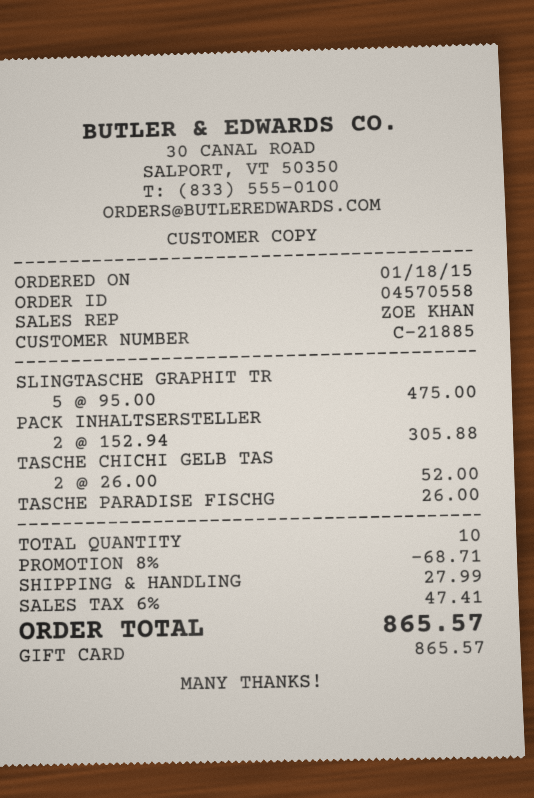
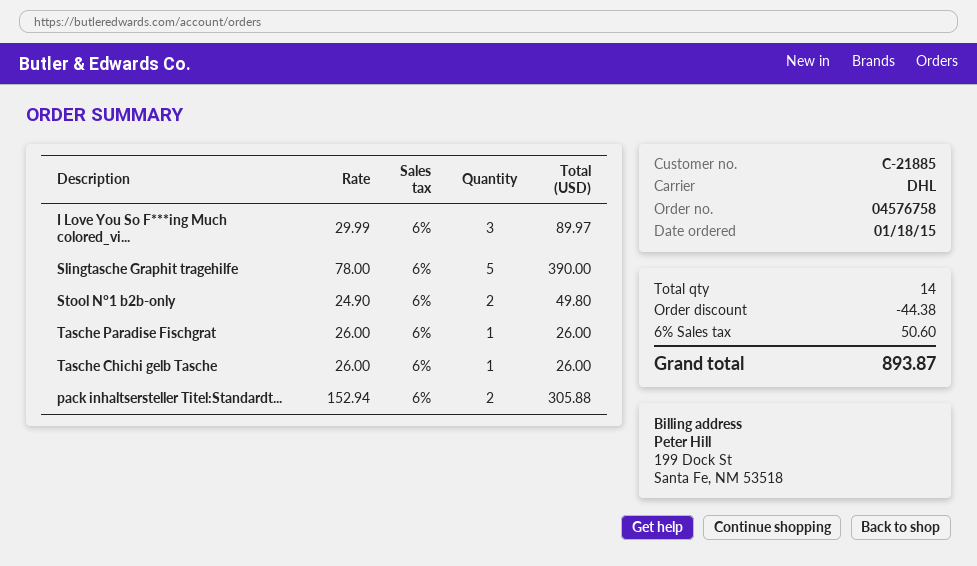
order number: 04570558 -> 04576758
SLINGTASCHE GRAPHIT TR: 5 x 95.00 = 475.00 -> 5 x 78.00 = 390.00
TASCHE CHICHI GELB TAS: 2 x 26.00 = 52.00 -> 1 x 26.00 = 26.00
I Love You So F***ing Much colored_vi...: none -> 3 x 29.99 = 89.97
Stool N°1 b2b-only: none -> 2 x 24.90 = 49.80
total quantity: 10 -> 14
discount: 68.71 -> 44.38
shipping: 27.99 -> none
tax: 6% = 47.41 -> 6% = 50.60
total: 865.57 -> 893.87

